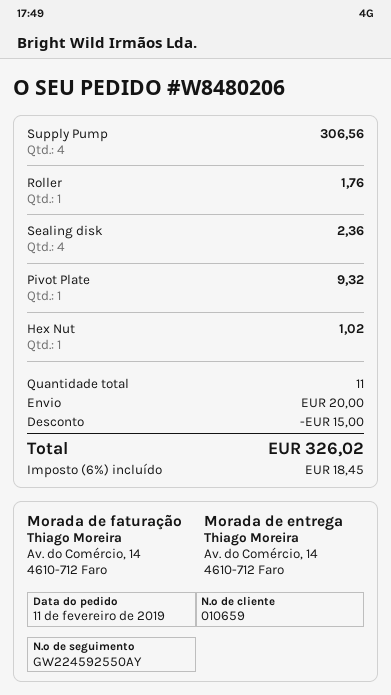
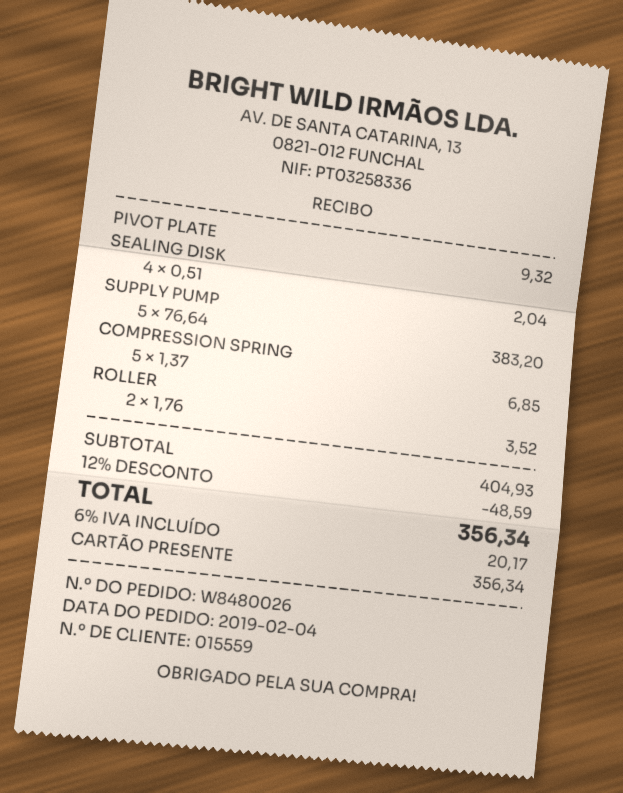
order number: W8480206 -> W8480026
order date: 2019-02-11 -> 2019-02-04
customer number: 010659 -> 015559
Supply Pump: 4 for 306.56 -> 5 for 383.20
Roller: 1 for 1.76 -> 2 for 3.52
Sealing disk: 4 for 2.36 -> 4 for 2.04
Hex Nut: 1 for 1.02 -> none
COMPRESSION SPRING: none -> 5 for 6.85
discount: 15.00 -> 48.59
shipping: 20.00 -> none
tax: 6% = 18.45 -> 6% = 20.17
total: 326.02 -> 356.34

